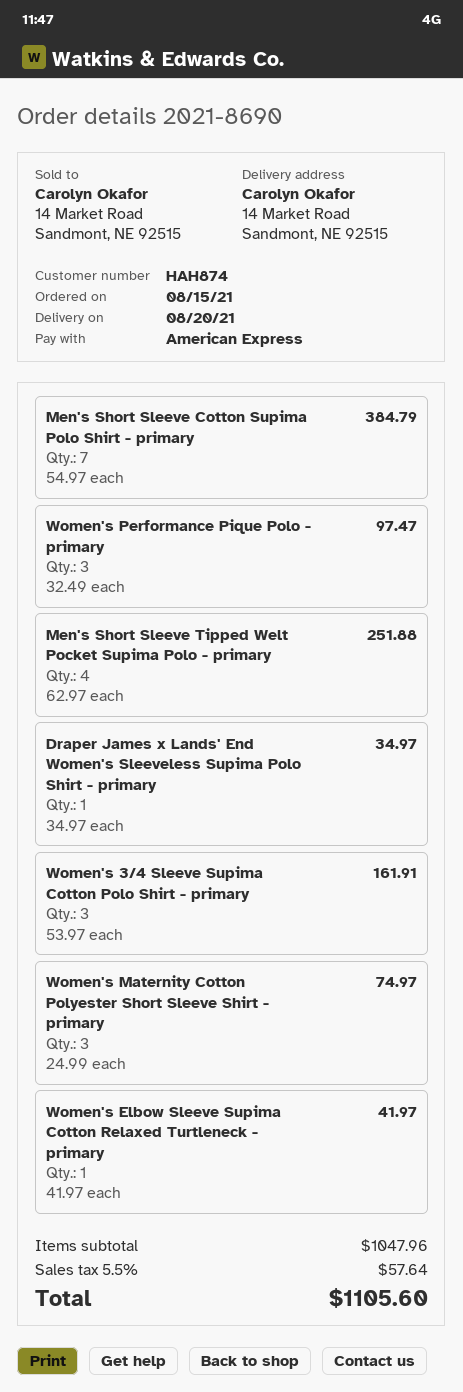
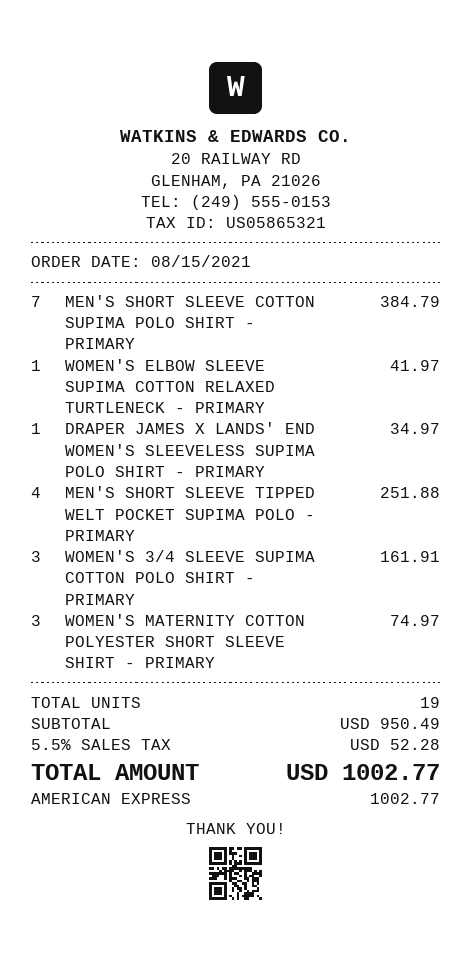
Women's Performance Pique Polo - primary: 3 for 97.47 -> none
subtotal: 1047.96 -> 950.49
tax: 5.5% = 57.64 -> 5.5% = 52.28
total: 1105.60 -> 1002.77

